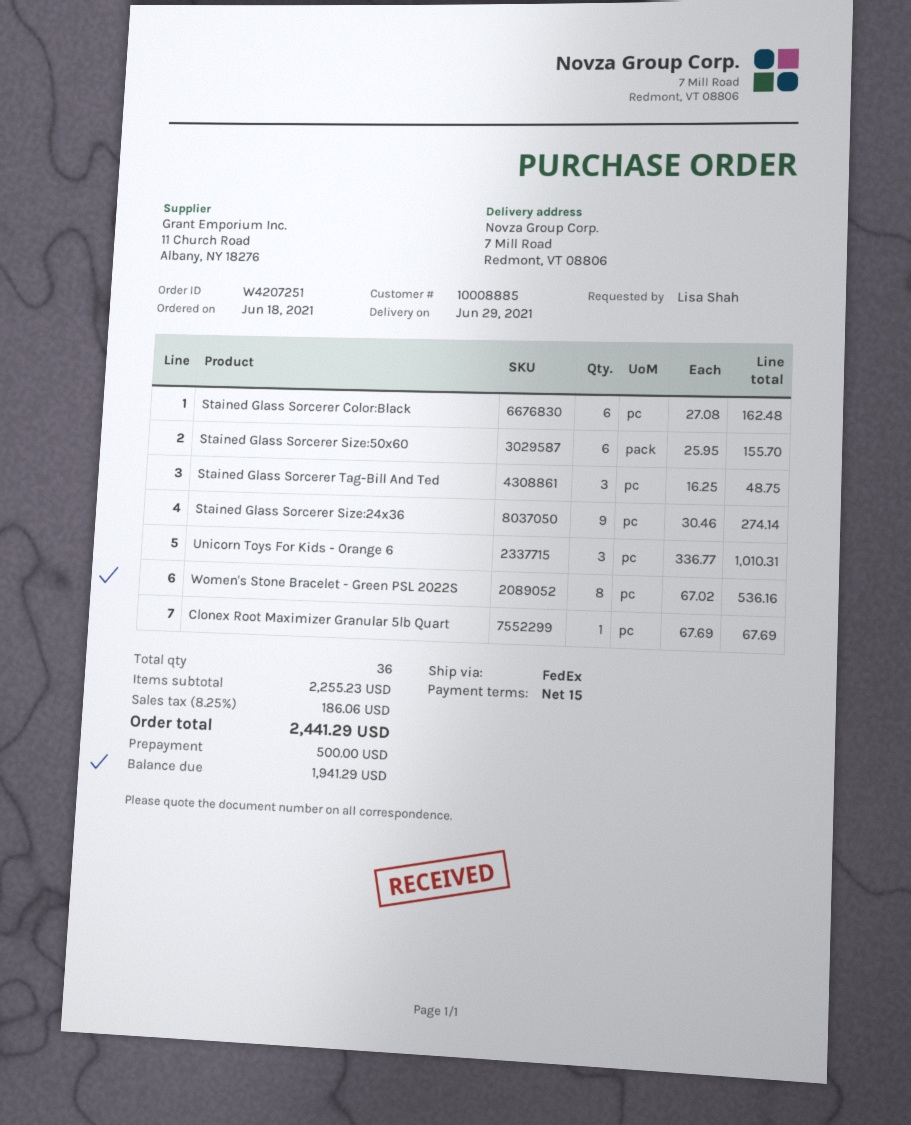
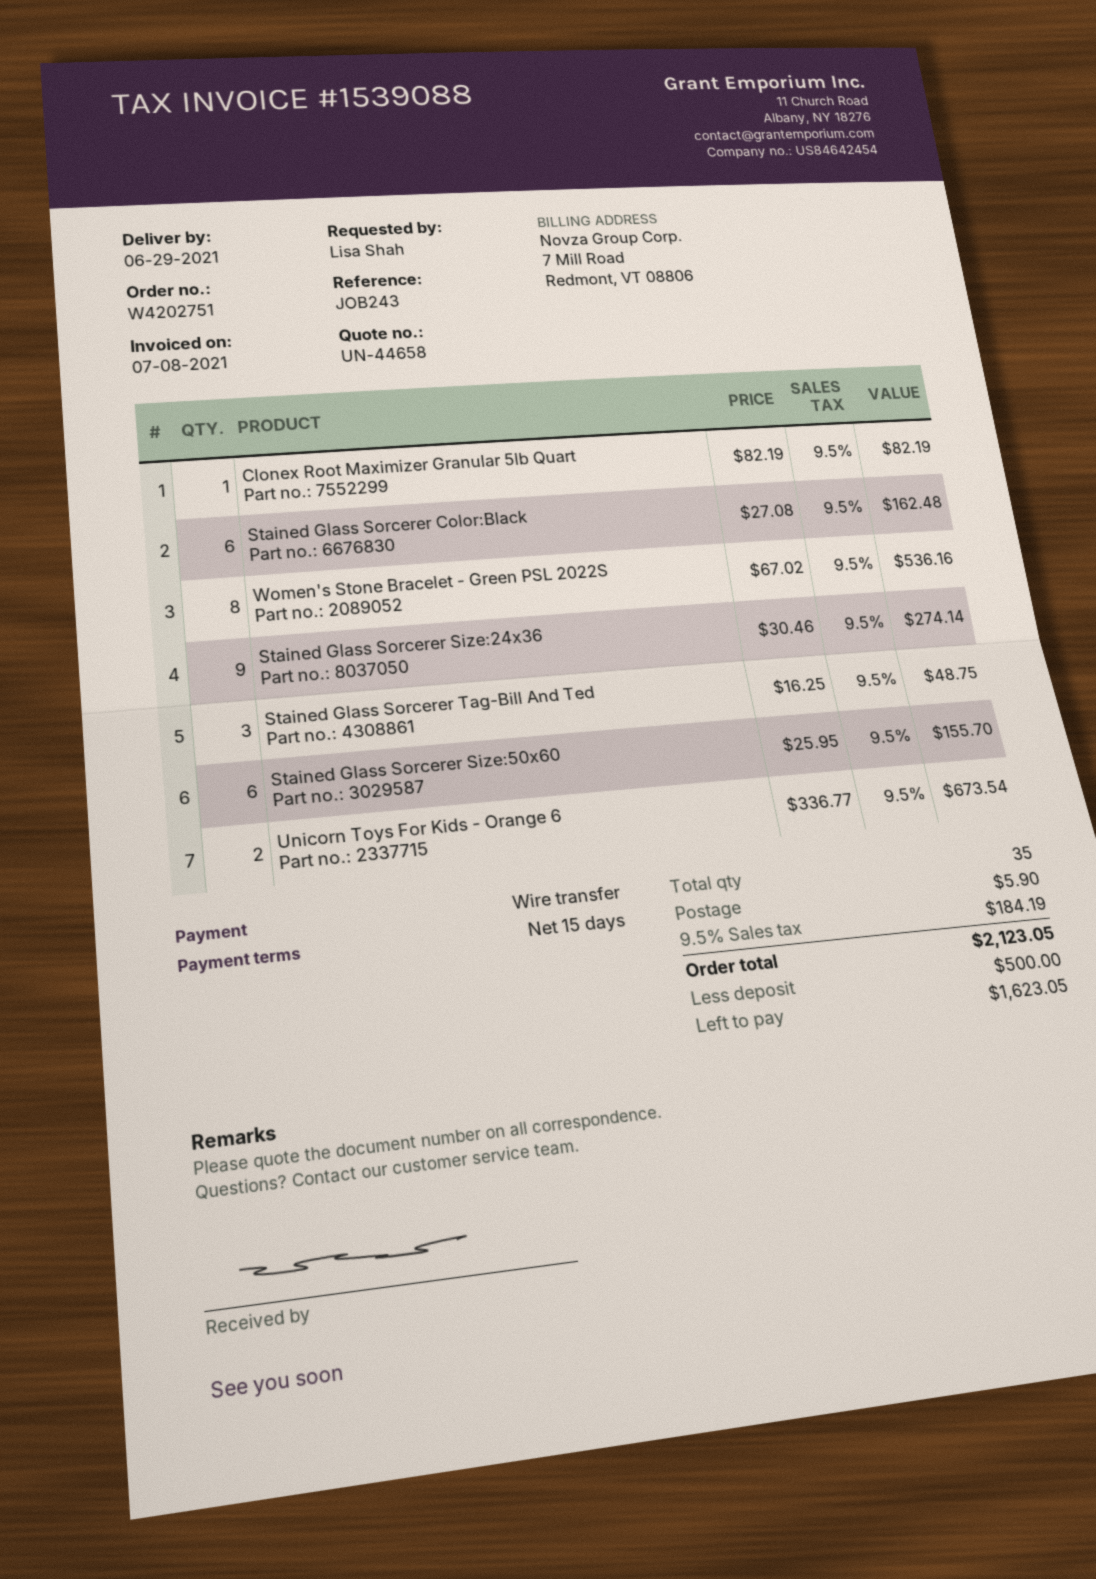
order number: W4207251 -> W4202751
Unicorn Toys For Kids - Orange 6: 3 x 336.77 = 1010.31 -> 2 x 336.77 = 673.54
Clonex Root Maximizer Granular 5lb Quart: 1 x 67.69 = 67.69 -> 1 x 82.19 = 82.19
total quantity: 36 -> 35
shipping: none -> 5.90
tax: 8.25% = 186.06 -> 9.5% = 184.19
total: 2441.29 -> 2123.05
balance: 1941.29 -> 1623.05

